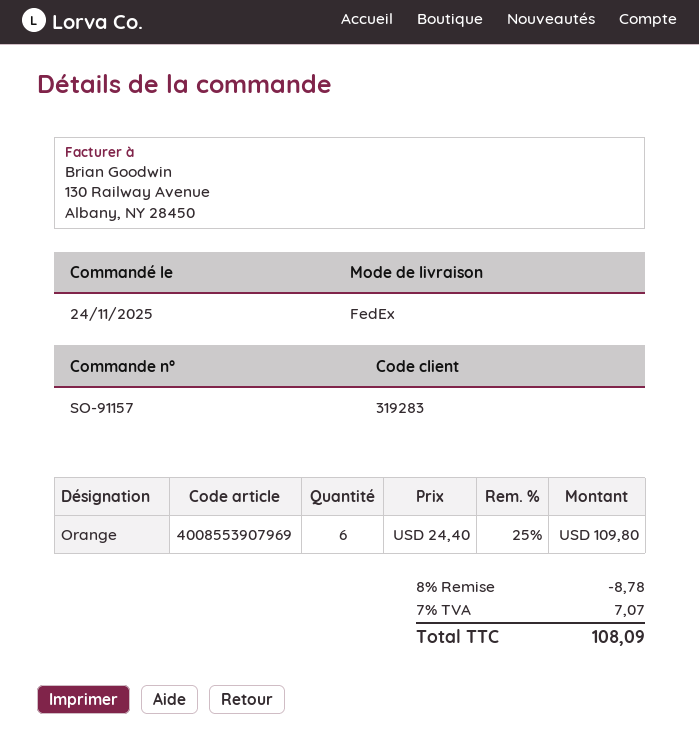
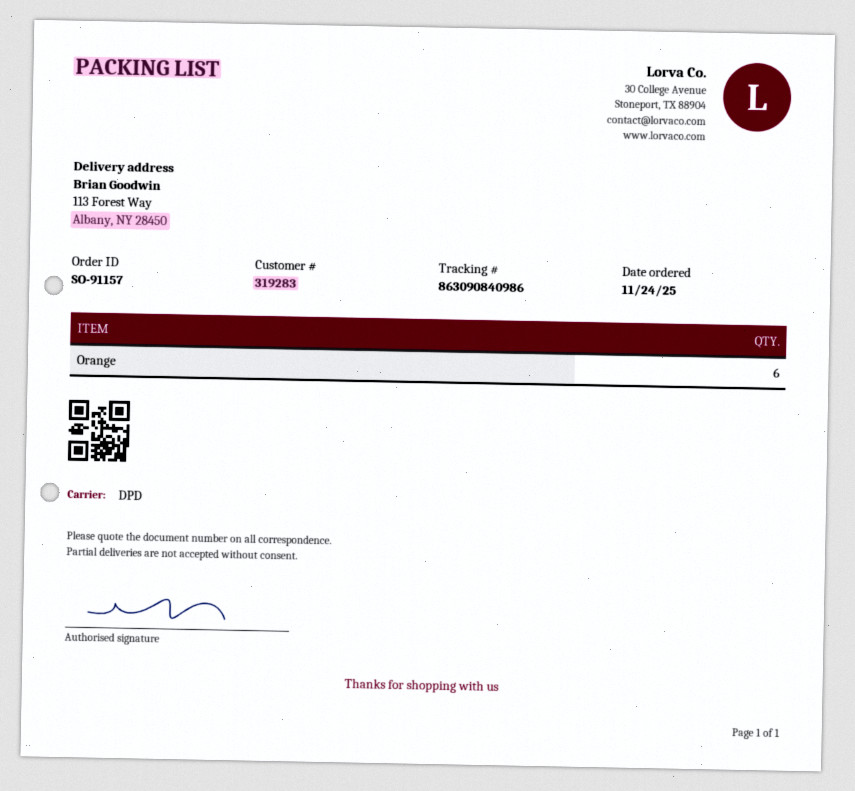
shipping method: FedEx -> DPD

